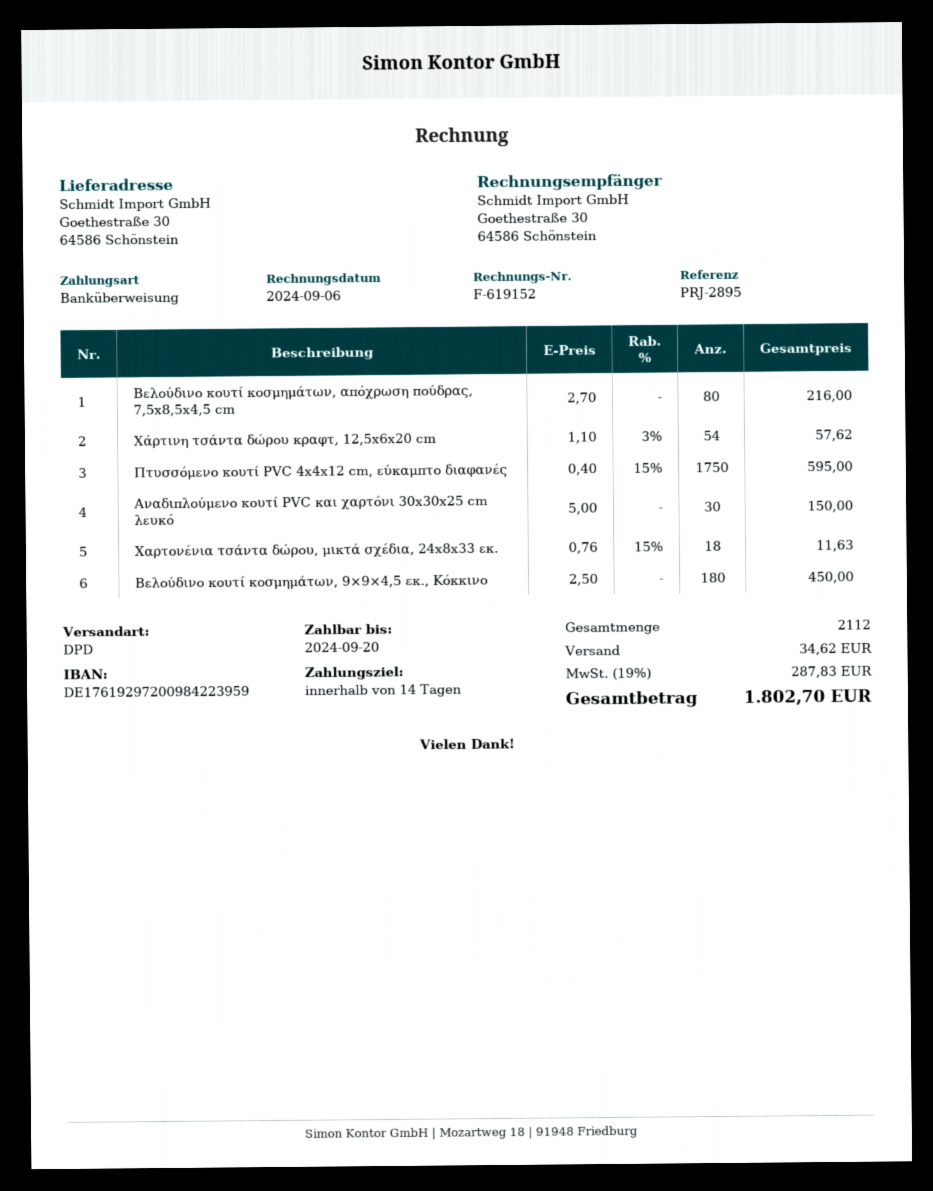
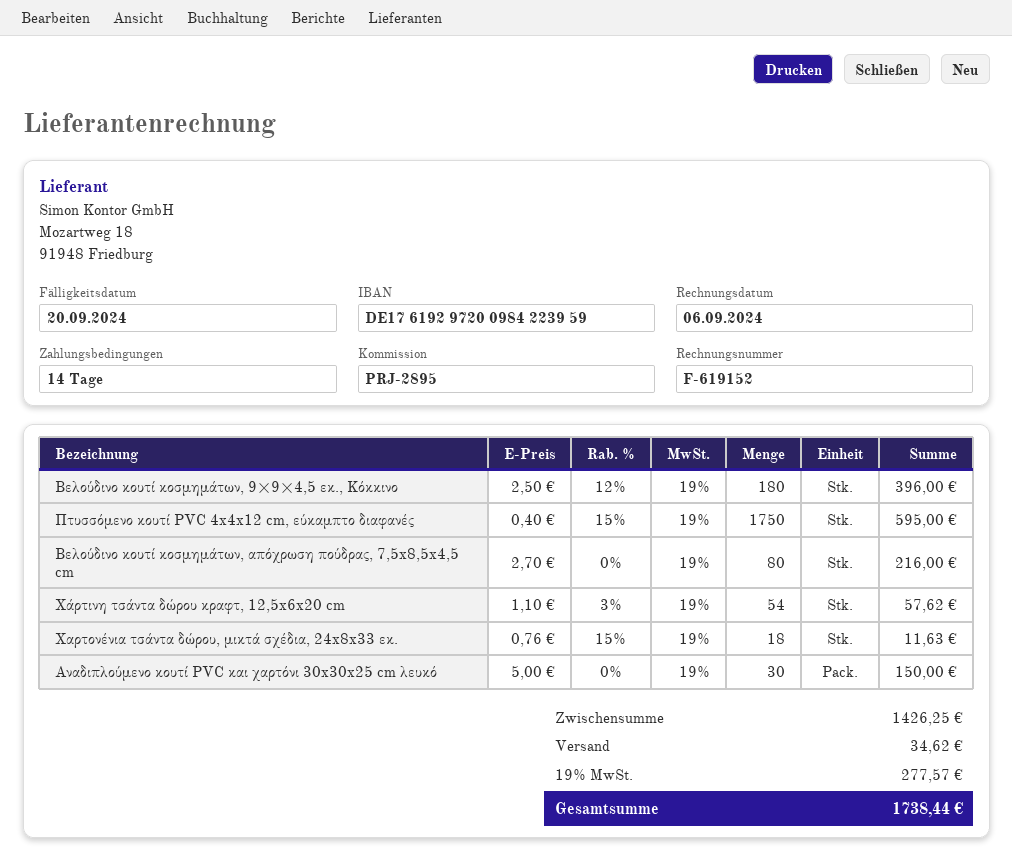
Βελούδινο κουτί κοσμημάτων, 9×9×4,5 εκ., Κόκκινο: 180 x 2.50 = 450.00 -> 180 x 2.50 - 12% = 396.00
tax: 19% = 287.83 -> 19% = 277.57
total: 1802.70 -> 1738.44

